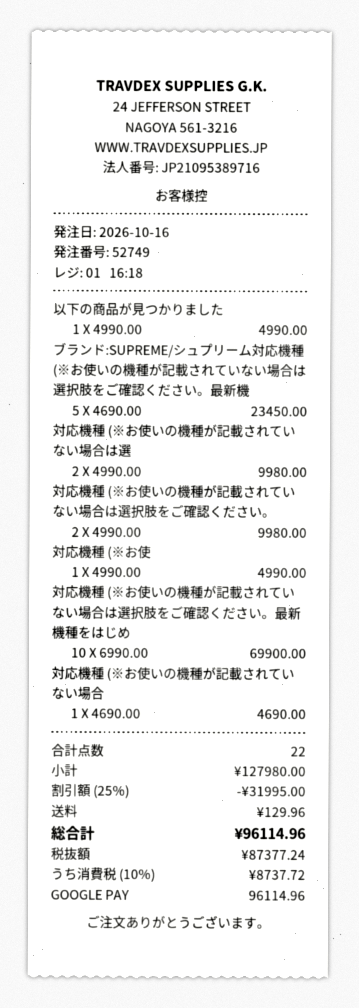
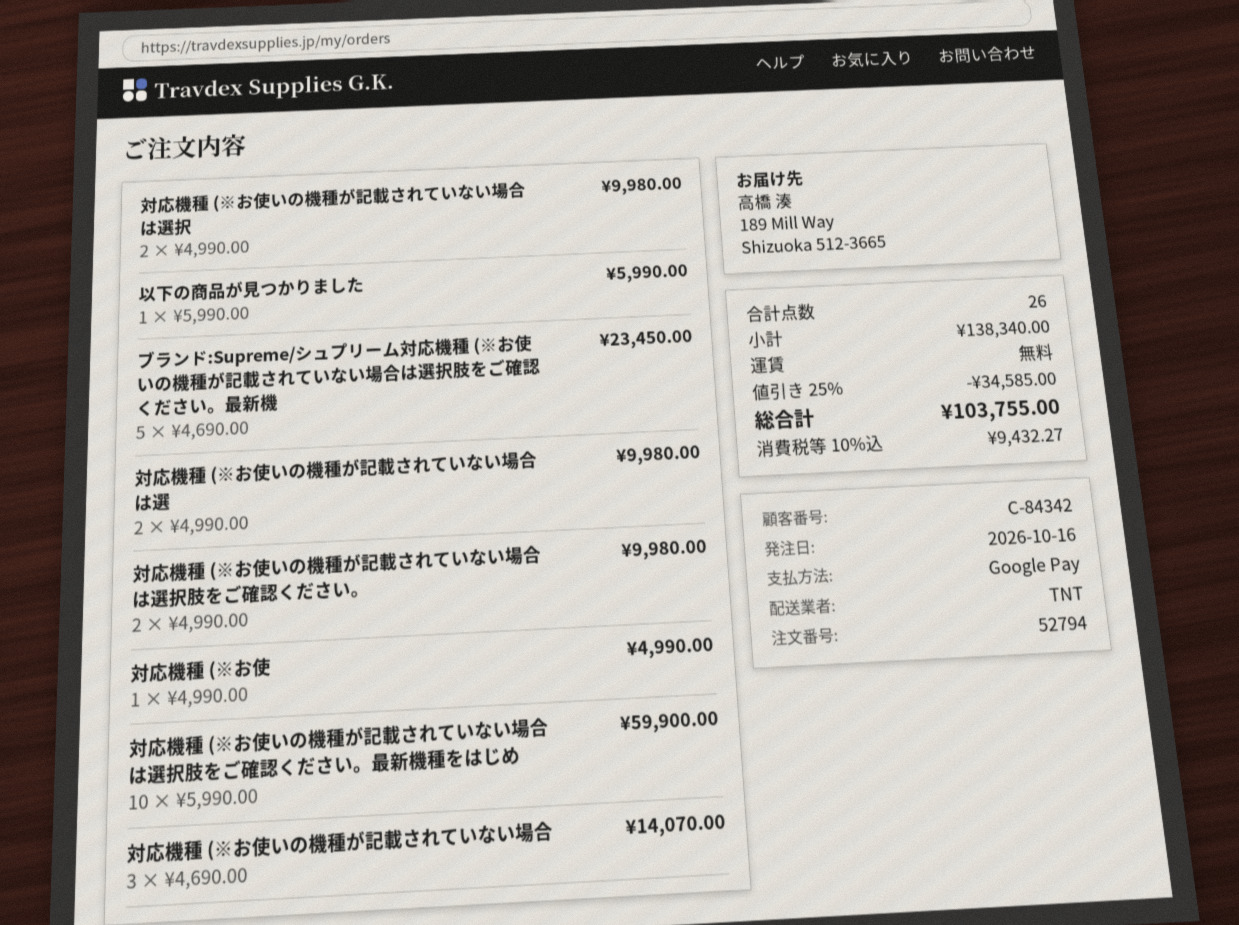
order number: 52749 -> 52794
以下の商品が見つかりました: 1 x 4990.00 = 4990.00 -> 1 x 5990.00 = 5990.00
対応機種 (※お使いの機種が記載されていない場合は選択肢をご確認ください。最新機種をはじめ: 10 x 6990.00 = 69900.00 -> 10 x 5990.00 = 59900.00
対応機種 (※お使いの機種が記載されていない場合: 1 x 4690.00 = 4690.00 -> 3 x 4690.00 = 14070.00
対応機種 (※お使いの機種が記載されていない場合は選択: none -> 2 x 4990.00 = 9980.00
total quantity: 22 -> 26
subtotal: 127980.00 -> 138340.00
discount: 25% = 31995.00 -> 25% = 34585.00
shipping: 129.96 -> 0.00
tax: 10% = 8737.72 -> 10% = 9432.27
total: 96114.96 -> 103755.00

